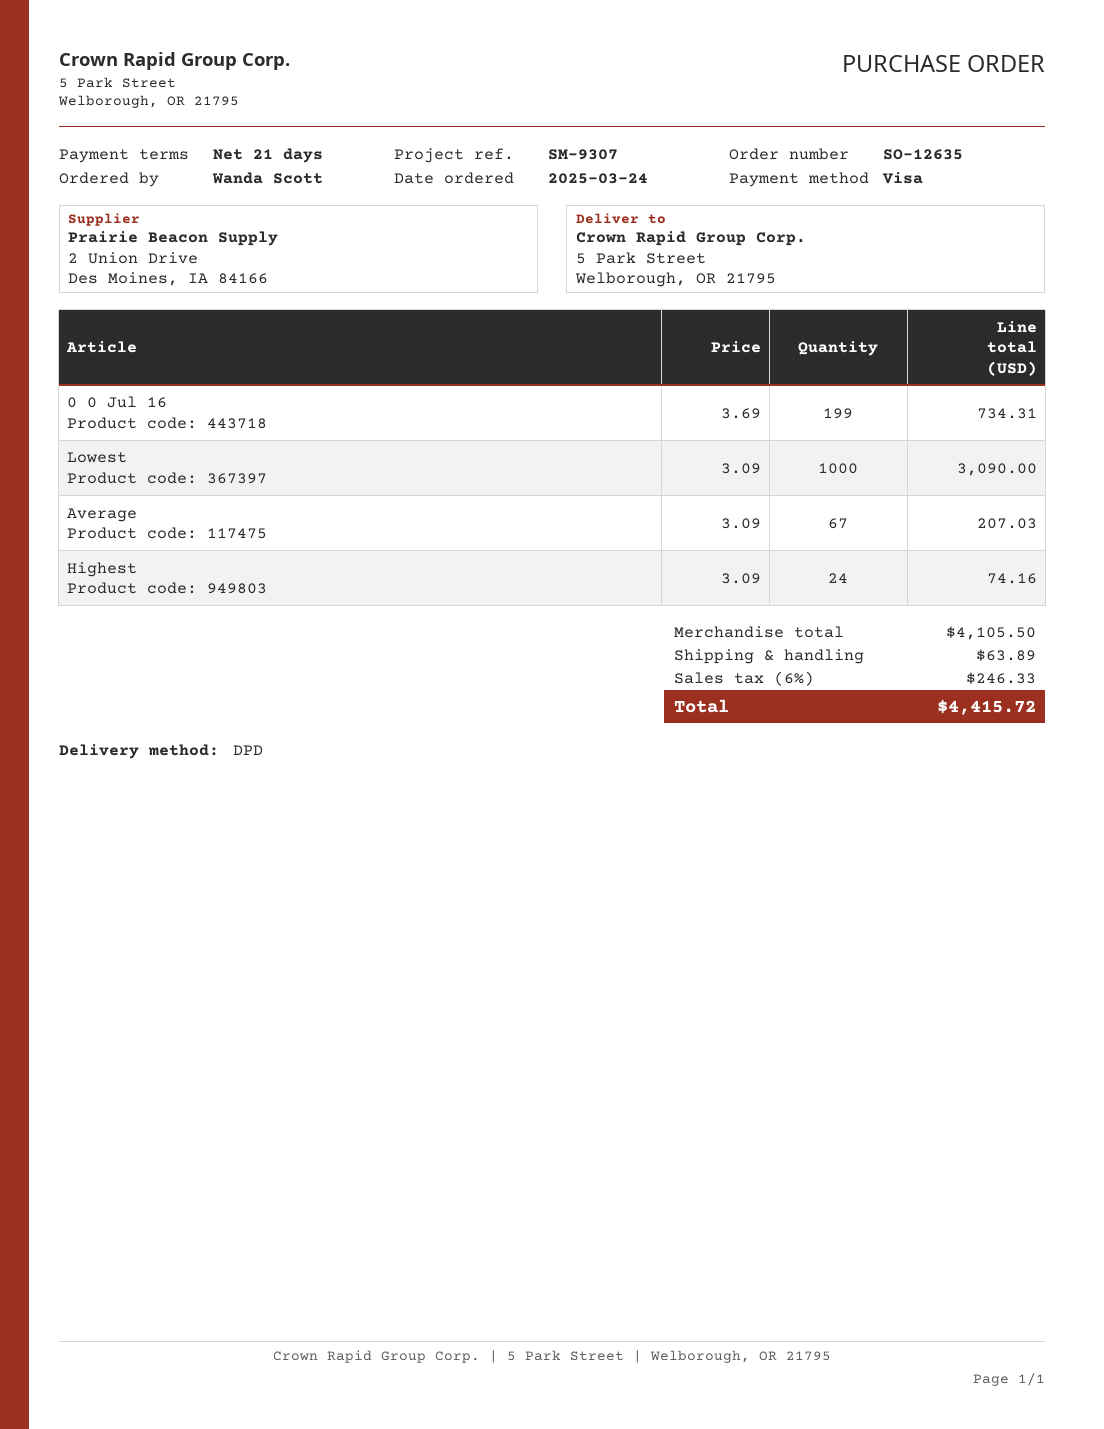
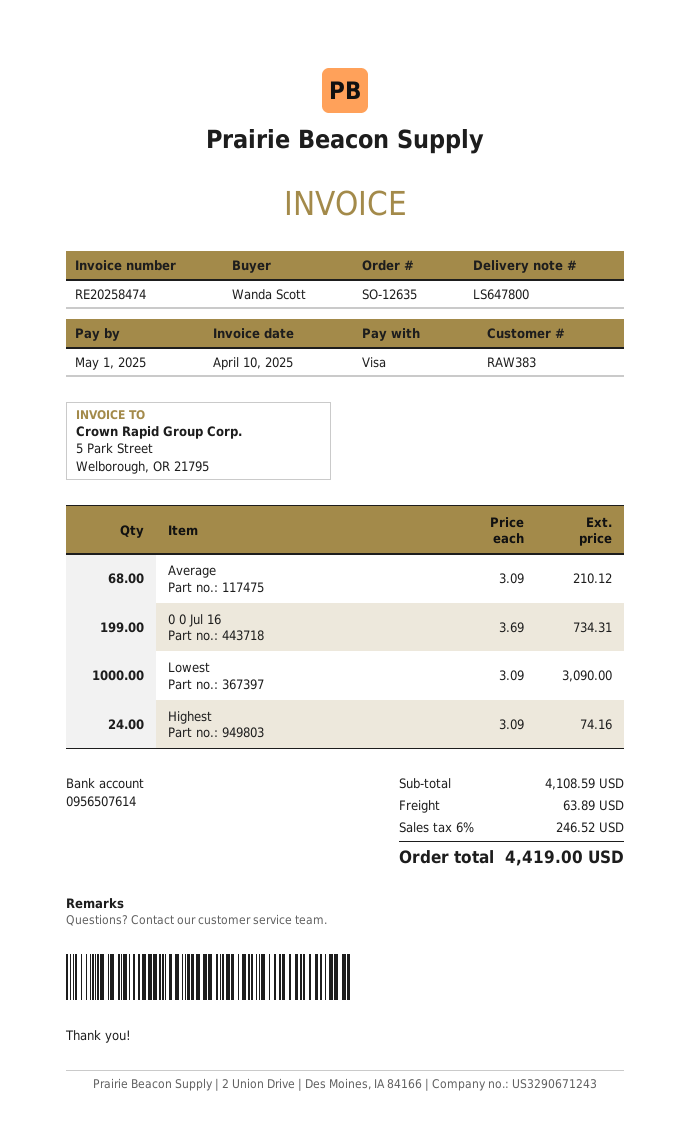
Average: 67 x 3.09 = 207.03 -> 68 x 3.09 = 210.12
subtotal: 4105.50 -> 4108.59
tax: 6% = 246.33 -> 6% = 246.52
total: 4415.72 -> 4419.00

